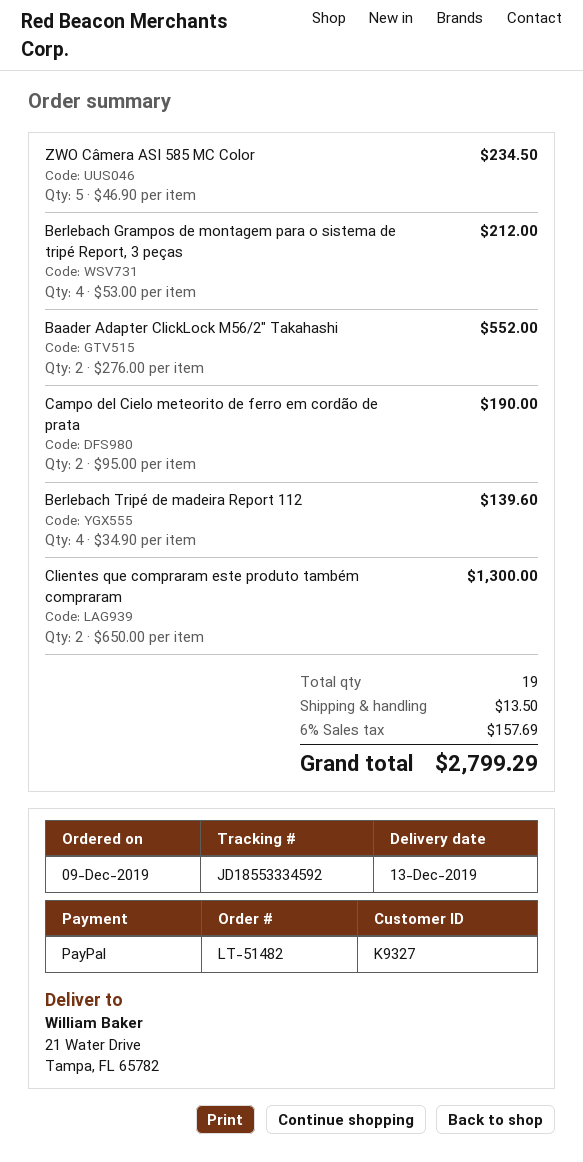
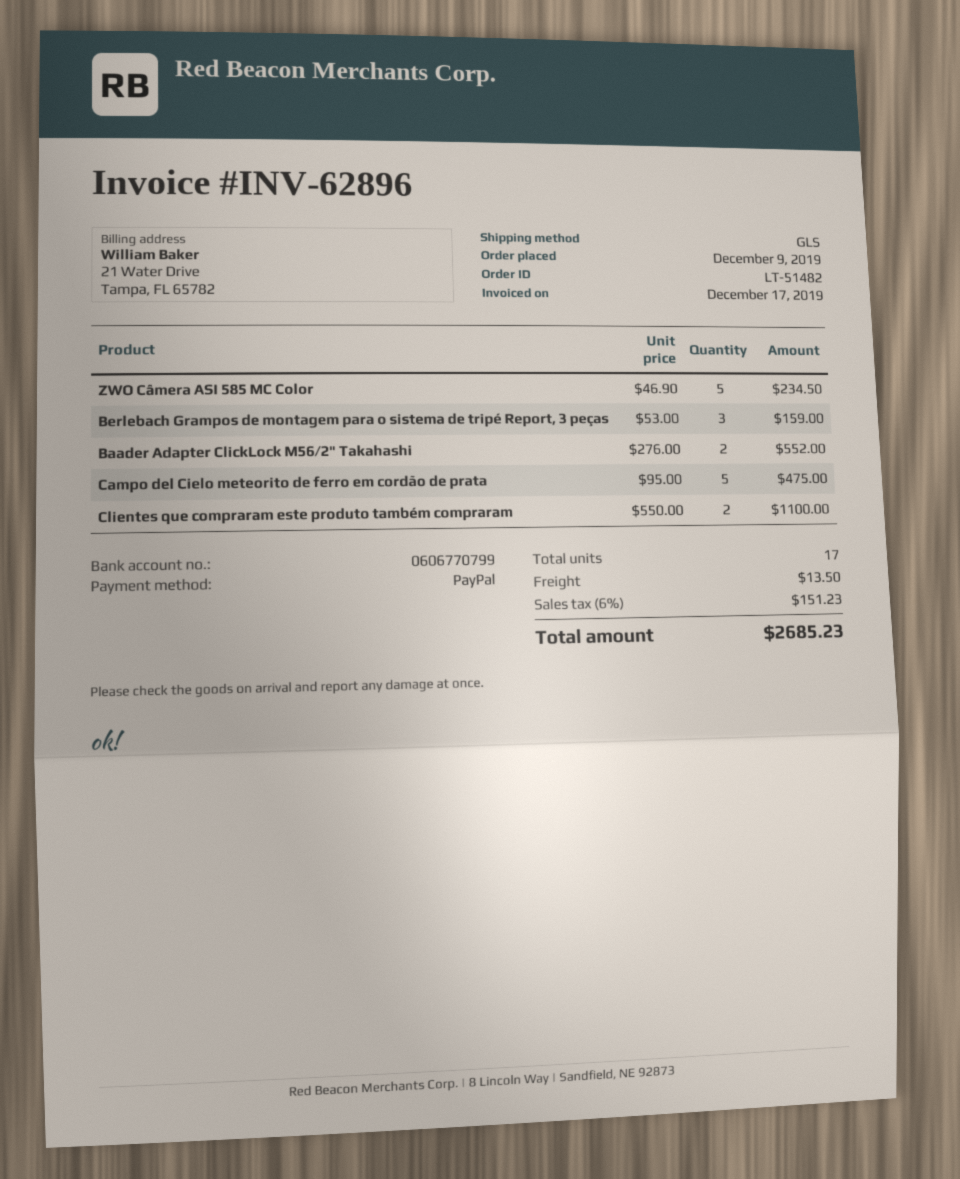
Berlebach Grampos de montagem para o sistema de tripé Report, 3 peças: 4 x 53.00 = 212.00 -> 3 x 53.00 = 159.00
Campo del Cielo meteorito de ferro em cordão de prata: 2 x 95.00 = 190.00 -> 5 x 95.00 = 475.00
Berlebach Tripé de madeira Report 112: 4 x 34.90 = 139.60 -> none
Clientes que compraram este produto também compraram: 2 x 650.00 = 1300.00 -> 2 x 550.00 = 1100.00
total quantity: 19 -> 17
tax: 6% = 157.69 -> 6% = 151.23
total: 2799.29 -> 2685.23

